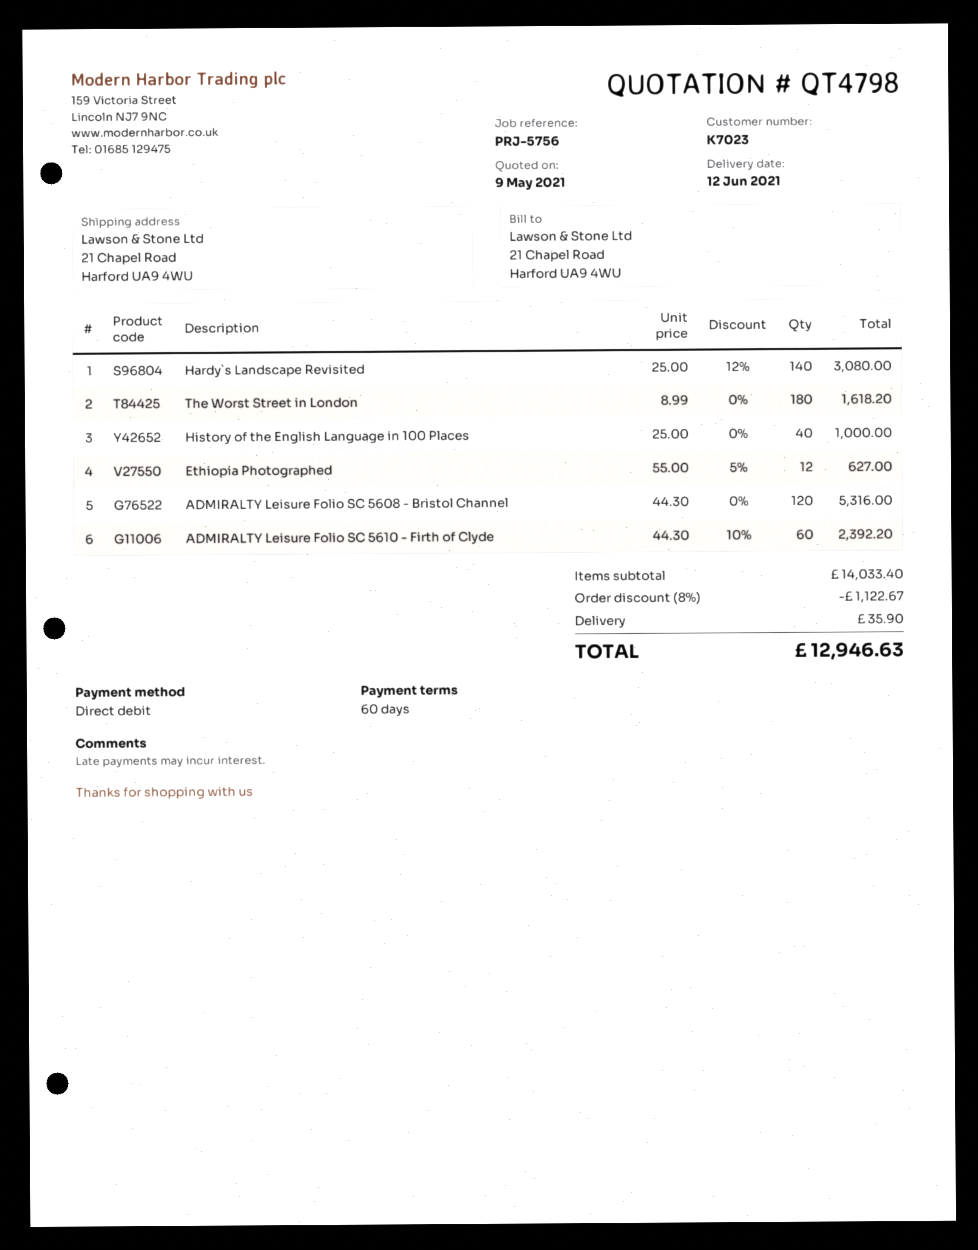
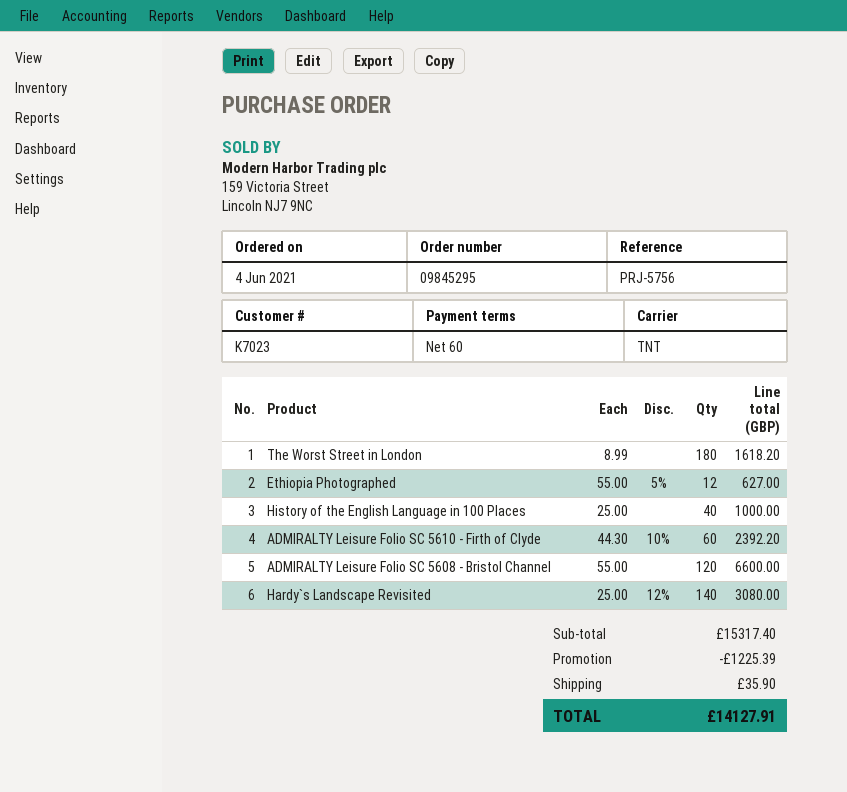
ADMIRALTY Leisure Folio SC 5608 - Bristol Channel: 120 x 44.30 = 5316.00 -> 120 x 55.00 = 6600.00
subtotal: 14033.40 -> 15317.40
discount: 1122.67 -> 1225.39
total: 12946.63 -> 14127.91

